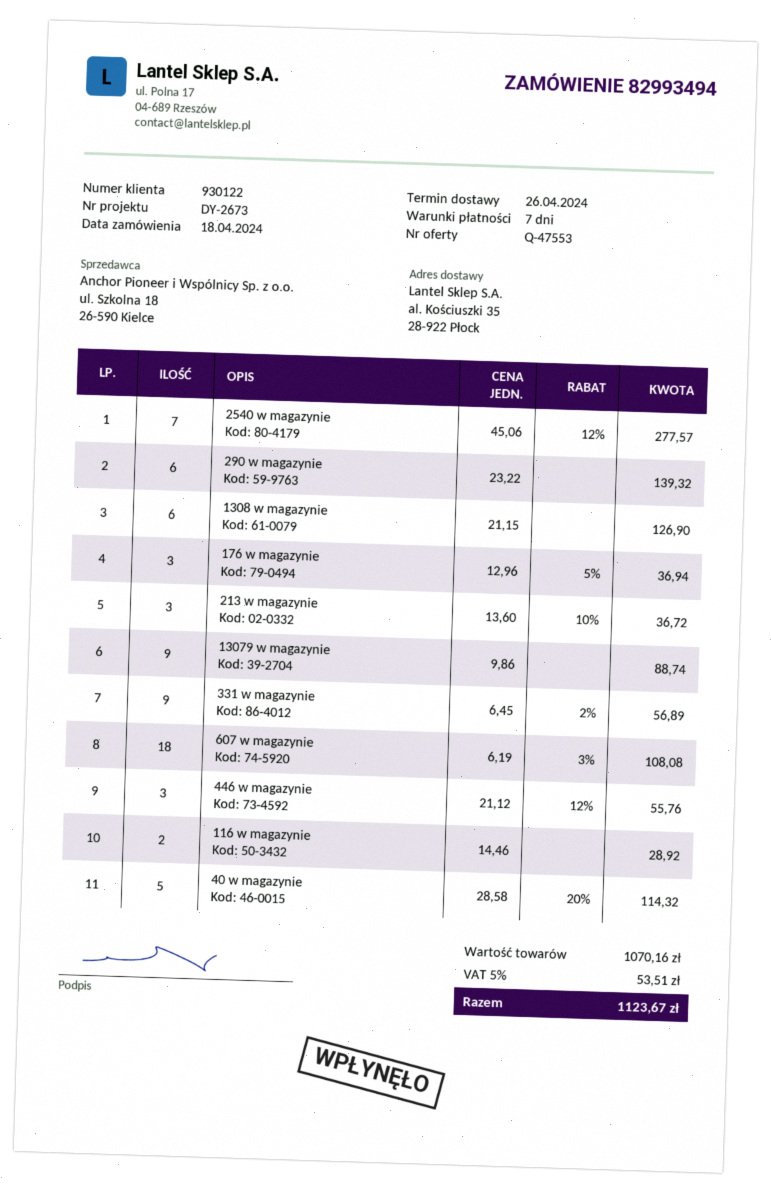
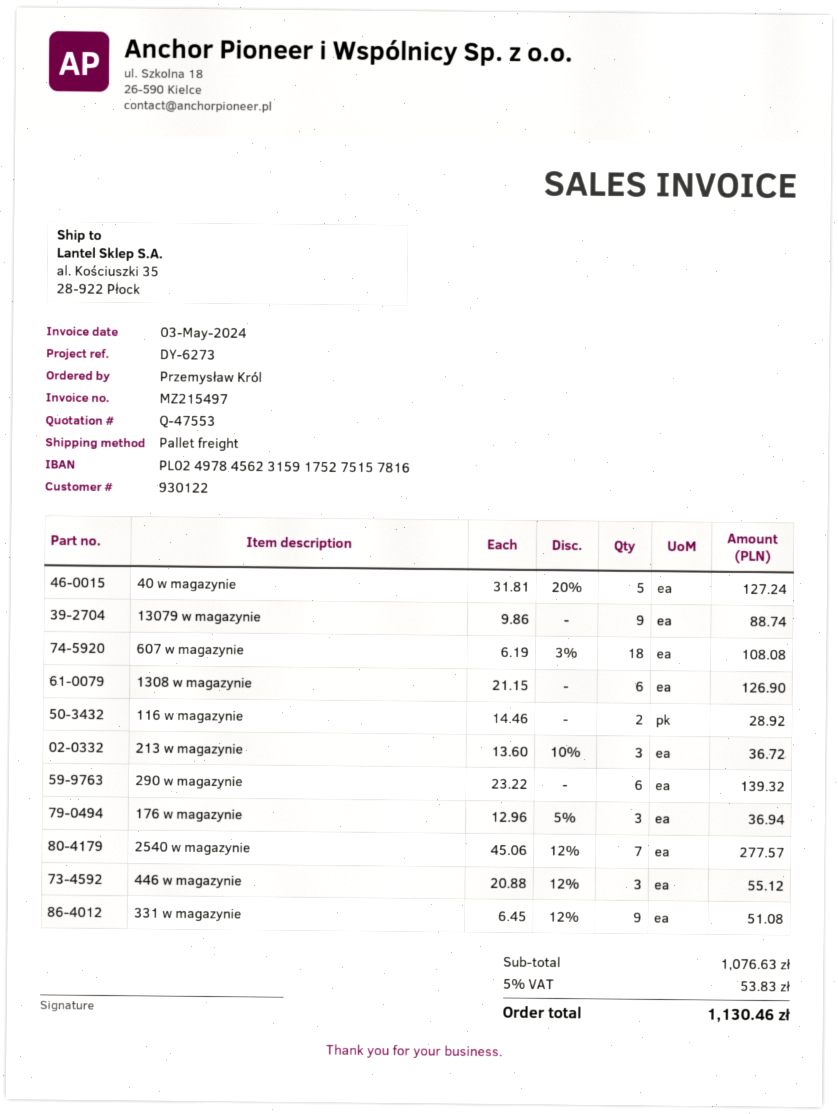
reference: DY-2673 -> DY-6273
331 w magazynie: 9 x 6.45 - 2% = 56.89 -> 9 x 6.45 - 12% = 51.08
446 w magazynie: 3 x 21.12 - 12% = 55.76 -> 3 x 20.88 - 12% = 55.12
40 w magazynie: 5 x 28.58 - 20% = 114.32 -> 5 x 31.81 - 20% = 127.24
subtotal: 1070.16 -> 1076.63
tax: 5% = 53.51 -> 5% = 53.83
total: 1123.67 -> 1130.46

